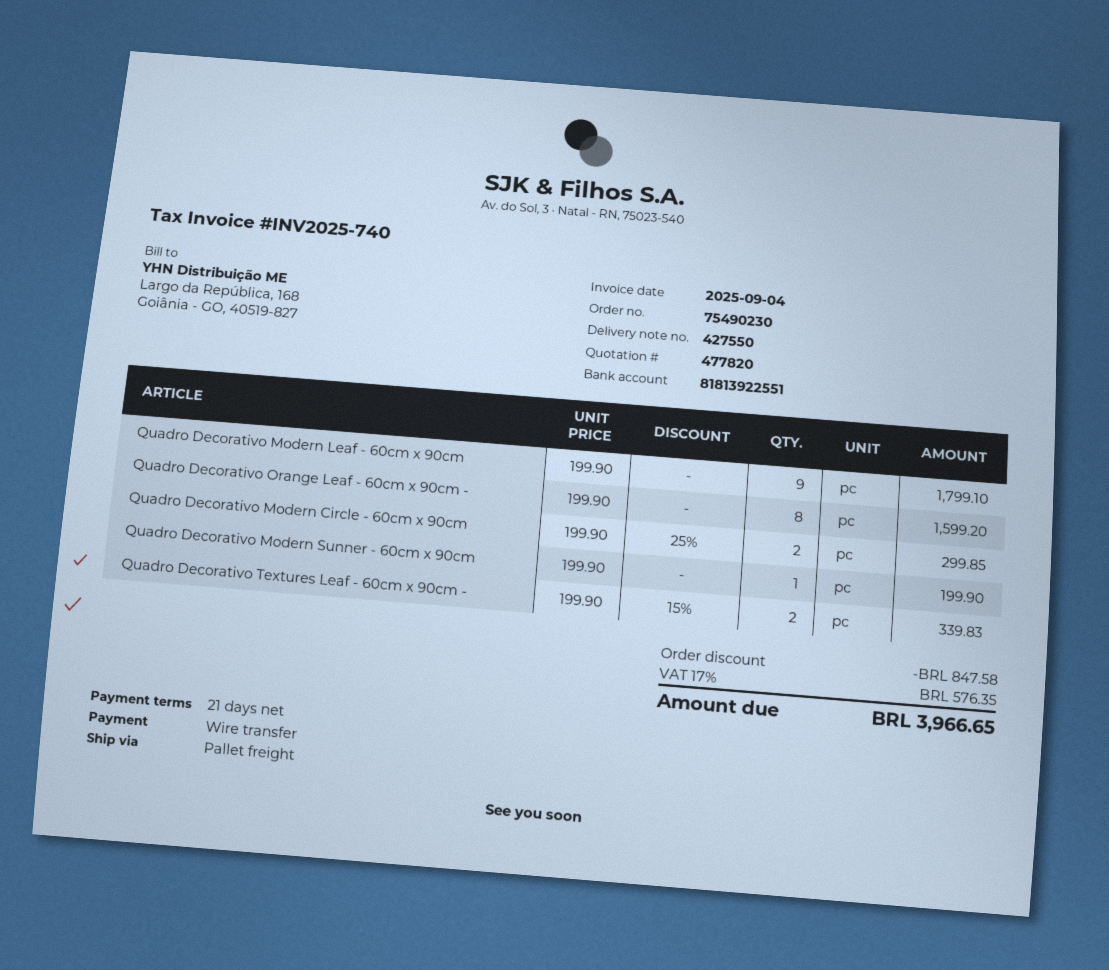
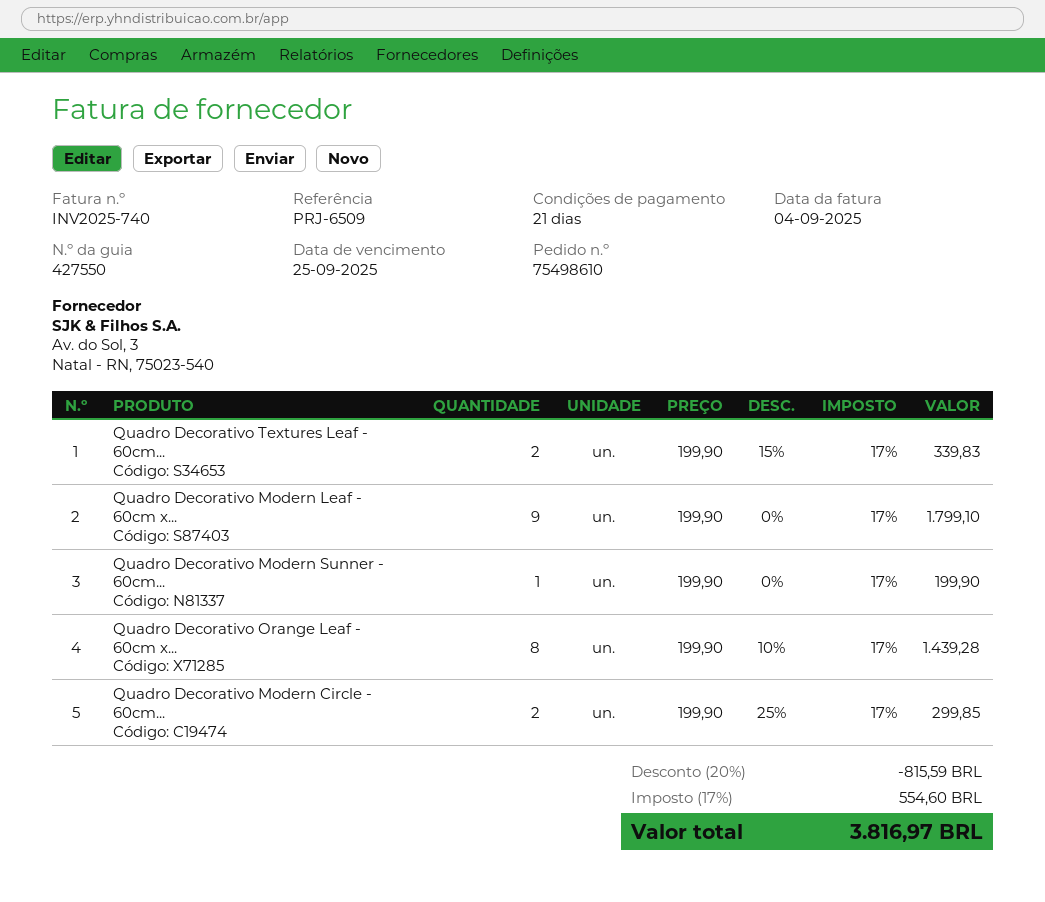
order number: 75490230 -> 75498610
Quadro Decorativo Orange Leaf - 60cm x 90cm -: 8 x 199.90 = 1599.20 -> 8 x 199.90 - 10% = 1439.28
discount: 847.58 -> 815.59
tax: 17% = 576.35 -> 17% = 554.60
total: 3966.65 -> 3816.97

